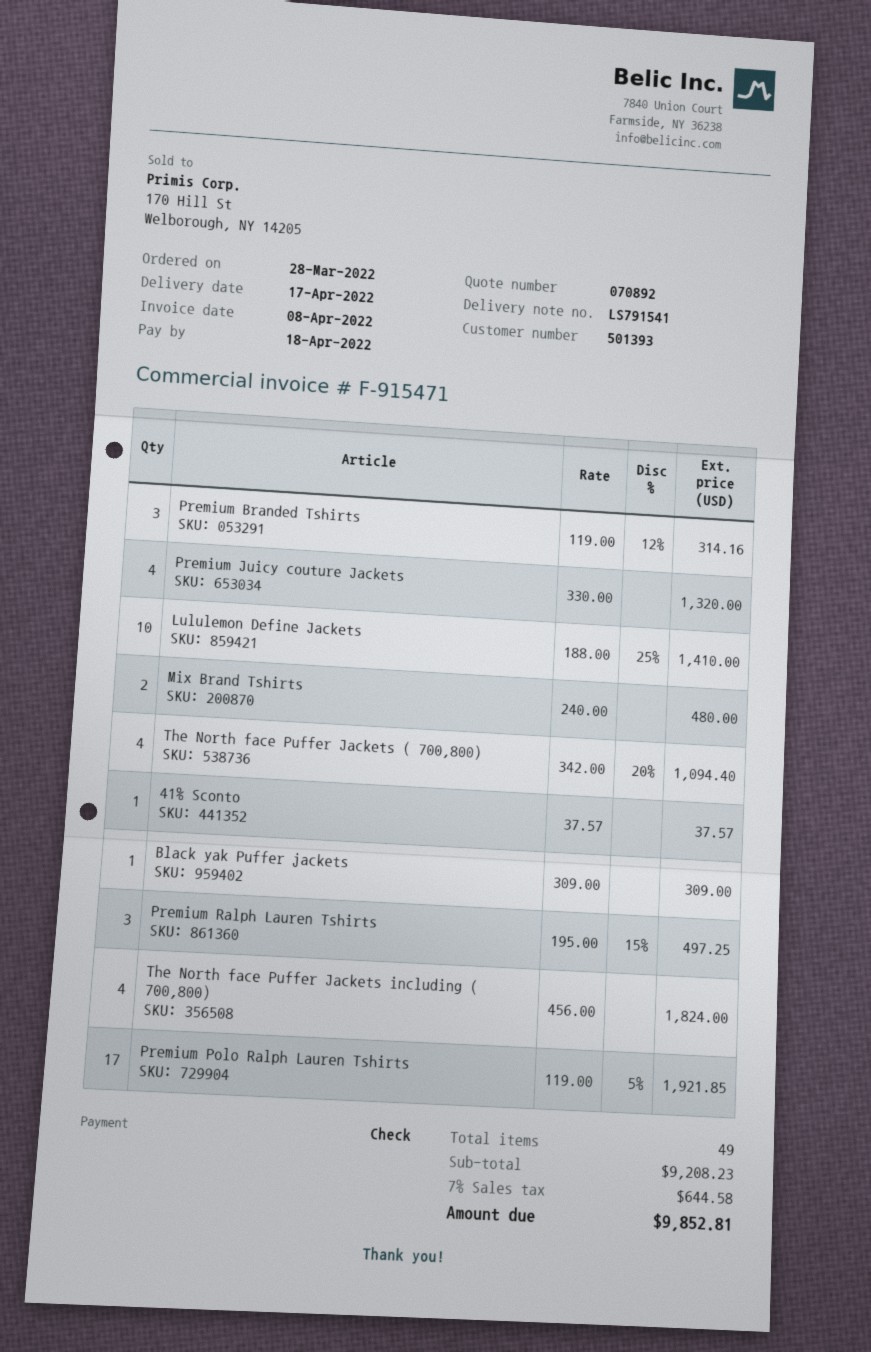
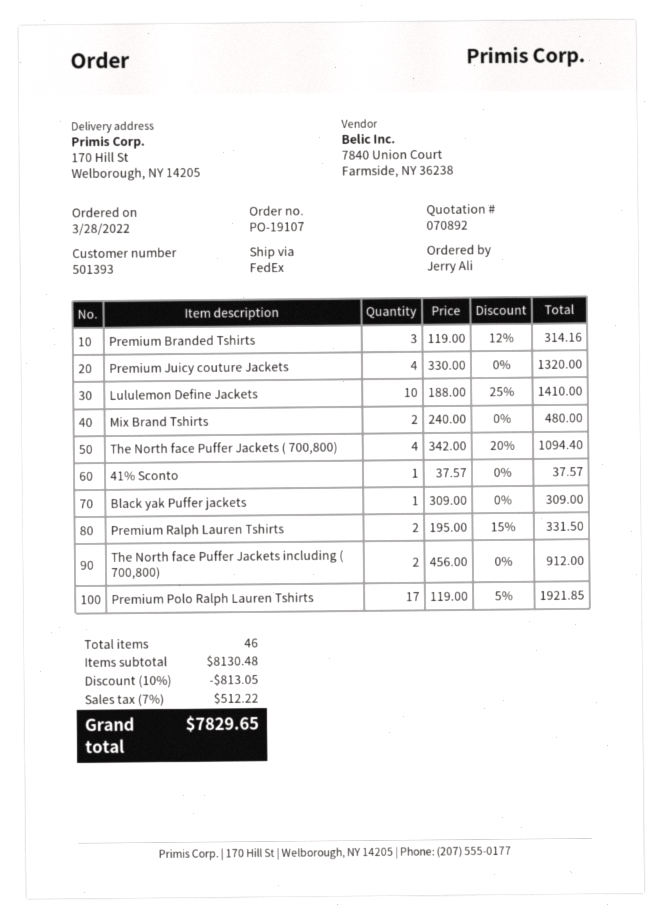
Premium Ralph Lauren Tshirts: 3 x 195.00 - 15% = 497.25 -> 2 x 195.00 - 15% = 331.50
The North face Puffer Jackets including ( 700,800): 4 x 456.00 = 1824.00 -> 2 x 456.00 = 912.00
total quantity: 49 -> 46
subtotal: 9208.23 -> 8130.48
discount: none -> 10% = 813.05
tax: 7% = 644.58 -> 7% = 512.22
total: 9852.81 -> 7829.65

